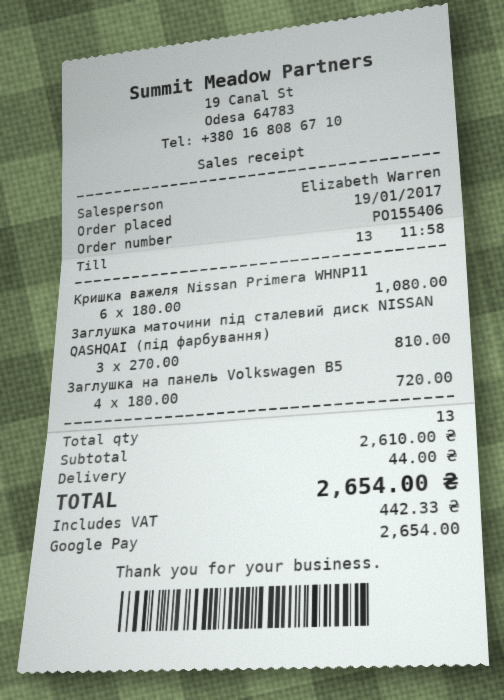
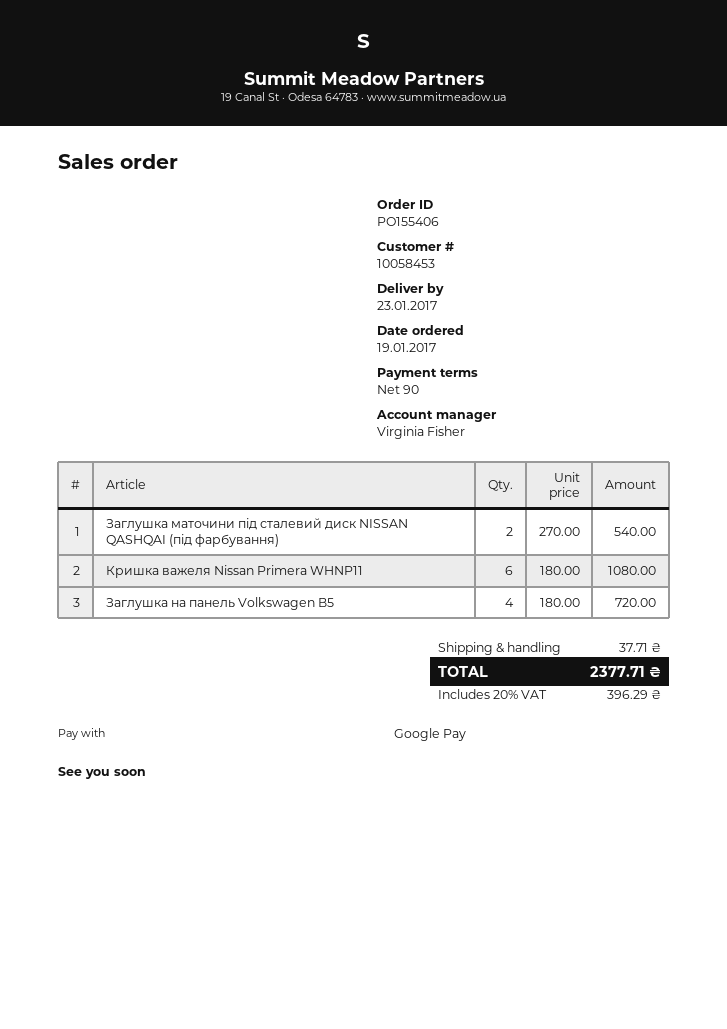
sales rep: Elizabeth Warren -> Virginia Fisher
Заглушка маточини під сталевий диск NISSAN QASHQAI (під фарбування): 3 x 270.00 = 810.00 -> 2 x 270.00 = 540.00
shipping: 44.00 -> 37.71
tax: 442.33 -> 396.29
total: 2654.00 -> 2377.71

